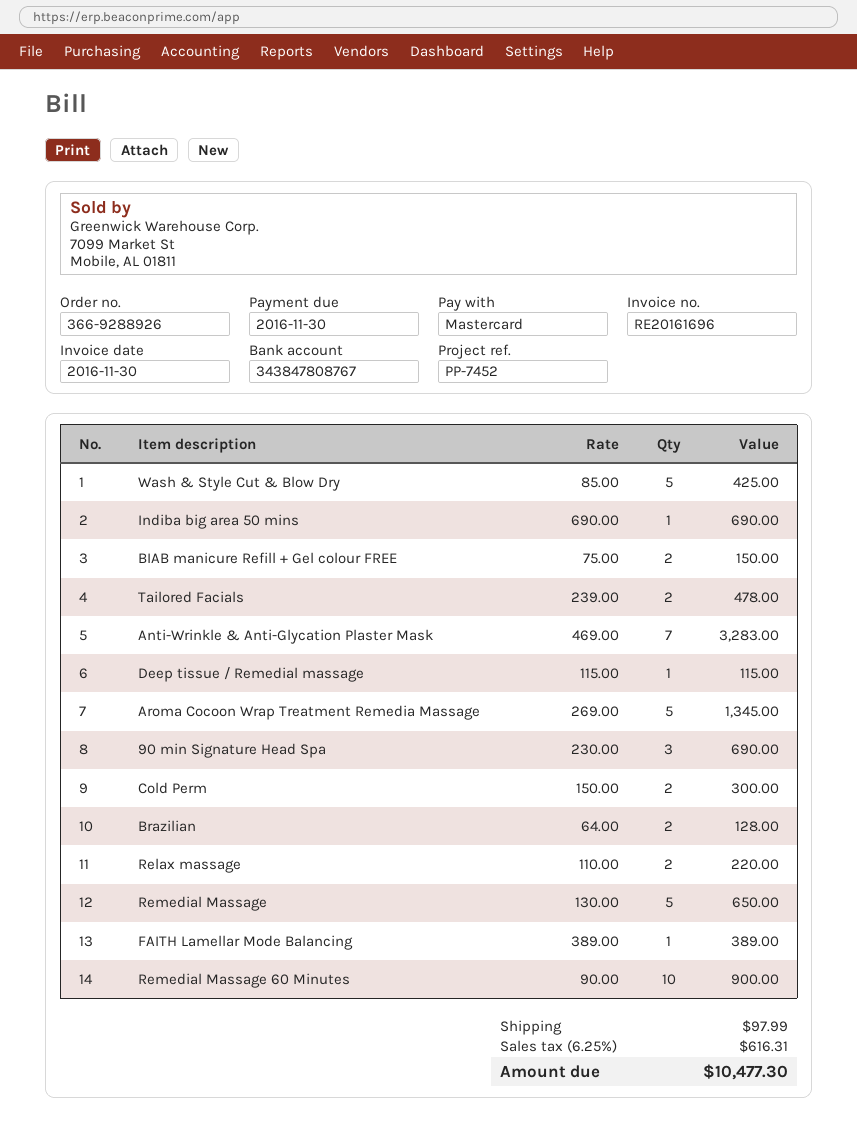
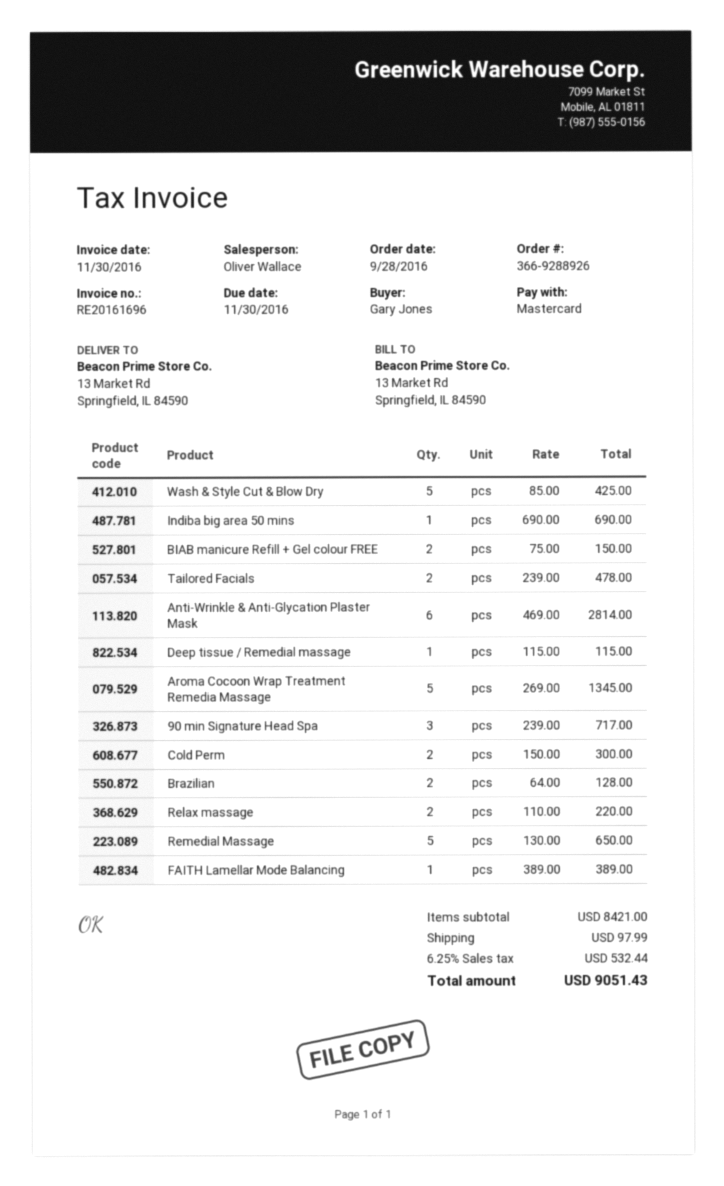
Anti-Wrinkle & Anti-Glycation Plaster Mask: 7 x 469.00 = 3283.00 -> 6 x 469.00 = 2814.00
90 min Signature Head Spa: 3 x 230.00 = 690.00 -> 3 x 239.00 = 717.00
Remedial Massage 60 Minutes: 10 x 90.00 = 900.00 -> none
tax: 6.25% = 616.31 -> 6.25% = 532.44
total: 10477.30 -> 9051.43

